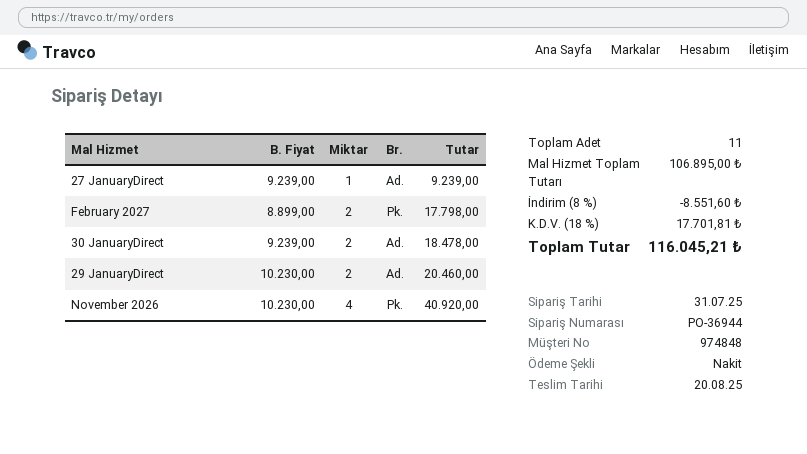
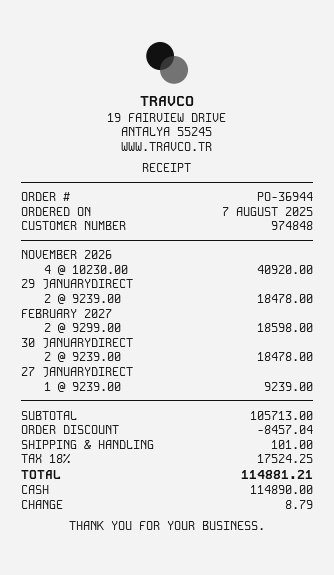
order date: 2025-07-31 -> 2025-08-07
February 2027: 2 x 8899.00 = 17798.00 -> 2 x 9299.00 = 18598.00
29 JanuaryDirect: 2 x 10230.00 = 20460.00 -> 2 x 9239.00 = 18478.00
subtotal: 106895.00 -> 105713.00
discount: 8551.60 -> 8457.04
shipping: none -> 101.00
tax: 18% = 17701.81 -> 18% = 17524.25
total: 116045.21 -> 114881.21

